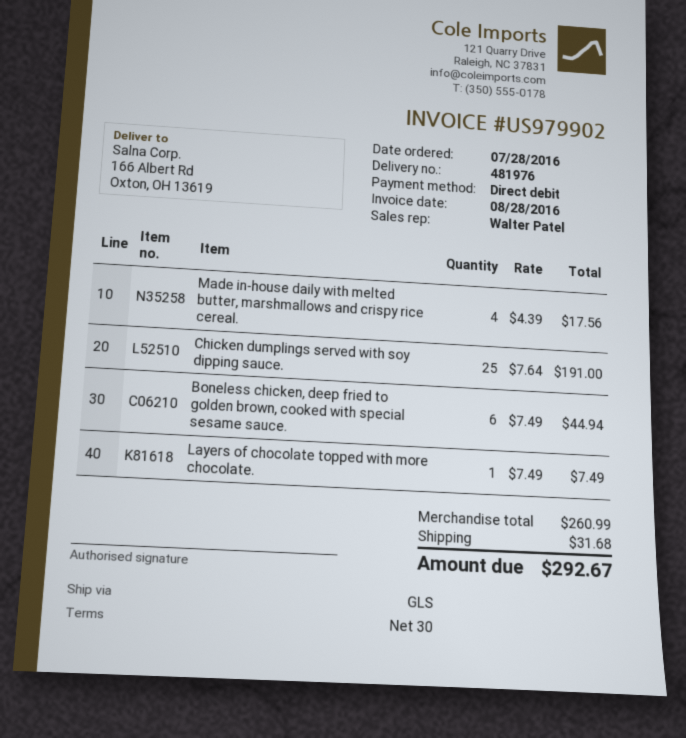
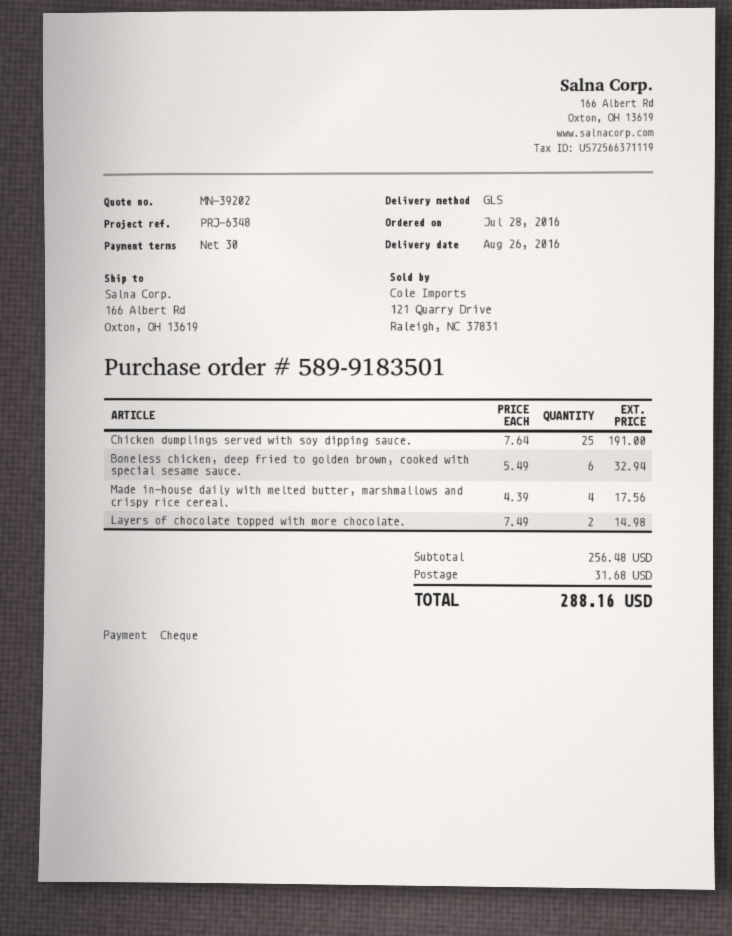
payment method: direct debit -> cheque
Boneless chicken, deep fried to golden brown, cooked with special sesame sauce.: 6 x 7.49 = 44.94 -> 6 x 5.49 = 32.94
Layers of chocolate topped with more chocolate.: 1 x 7.49 = 7.49 -> 2 x 7.49 = 14.98
subtotal: 260.99 -> 256.48
total: 292.67 -> 288.16

